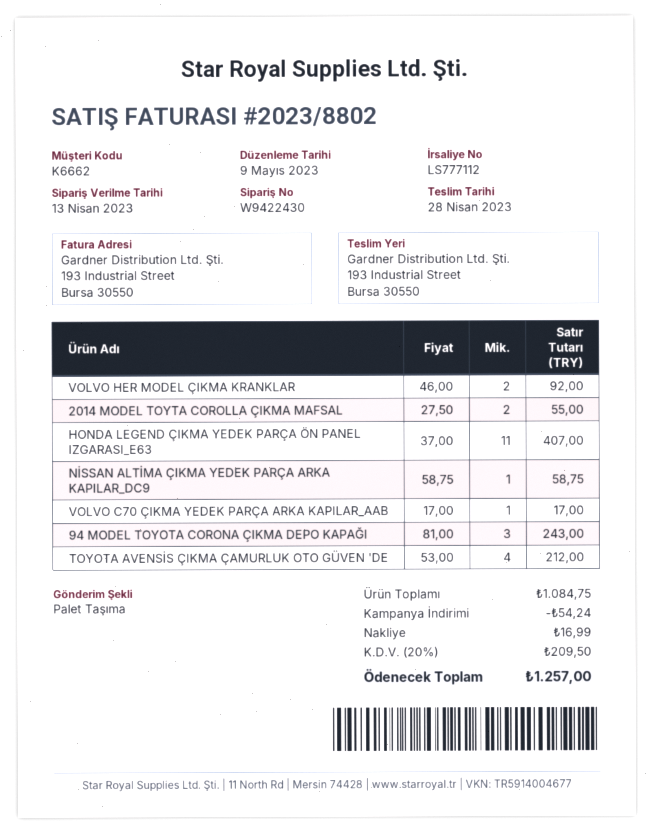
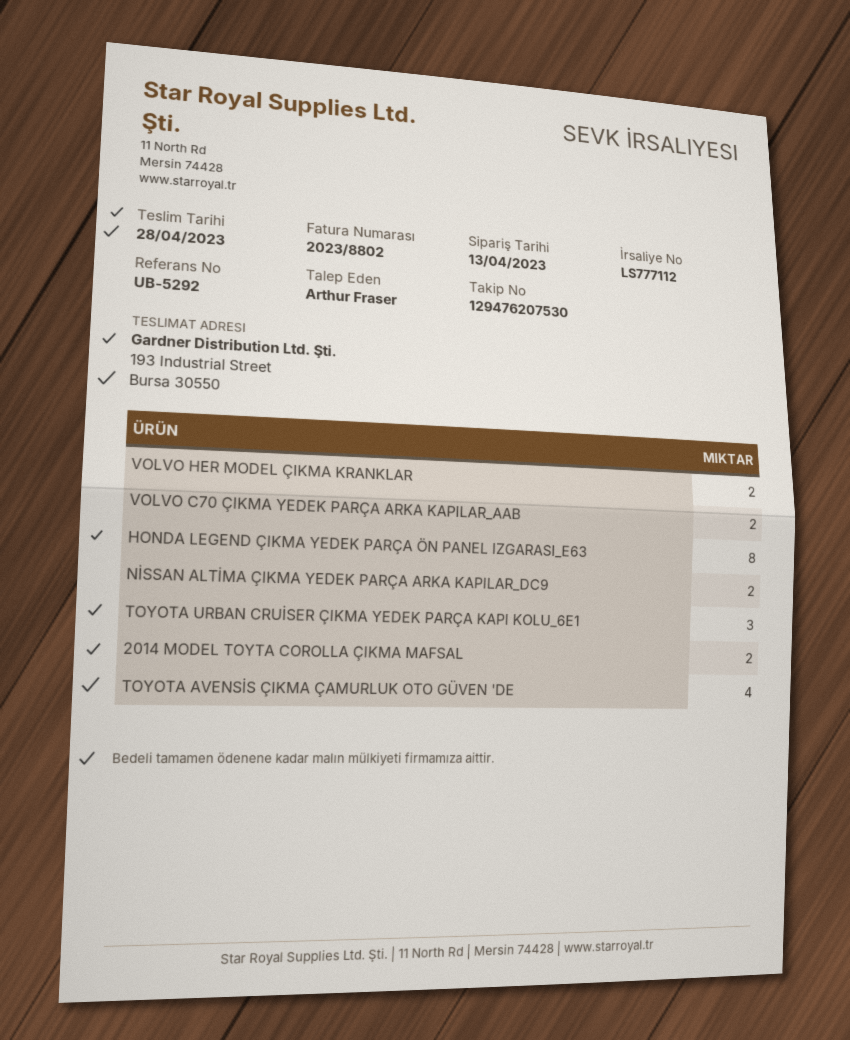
HONDA LEGEND ÇIKMA YEDEK PARÇA ÖN PANEL IZGARASI_E63: 11 -> 8
NİSSAN ALTİMA ÇIKMA YEDEK PARÇA ARKA KAPILAR_DC9: 1 -> 2
VOLVO C70 ÇIKMA YEDEK PARÇA ARKA KAPILAR_AAB: 1 -> 2
94 MODEL TOYOTA CORONA ÇIKMA DEPO KAPAĞI: 3 -> none
TOYOTA URBAN CRUİSER ÇIKMA YEDEK PARÇA KAPI KOLU_6E1: none -> 3

